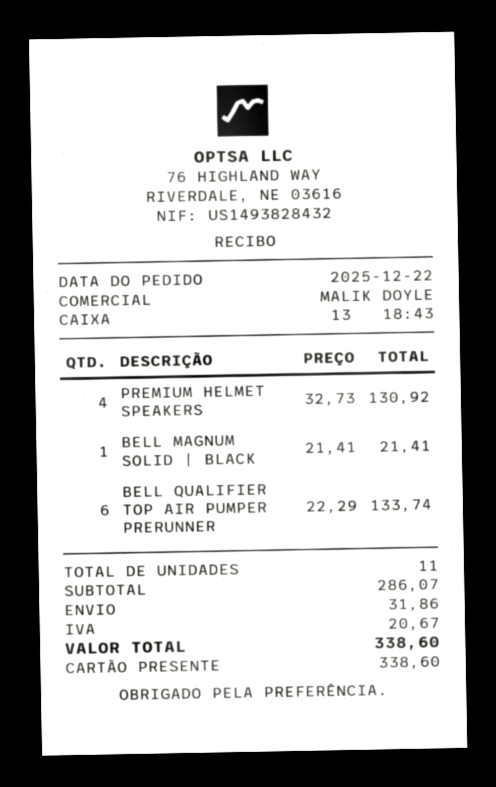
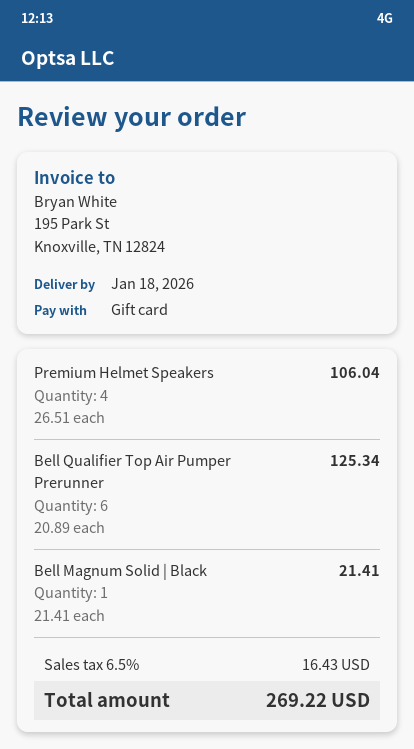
PREMIUM HELMET SPEAKERS: 4 x 32.73 = 130.92 -> 4 x 26.51 = 106.04
BELL QUALIFIER TOP AIR PUMPER PRERUNNER: 6 x 22.29 = 133.74 -> 6 x 20.89 = 125.34
shipping: 31.86 -> none
tax: 20.67 -> 16.43
total: 338.60 -> 269.22

